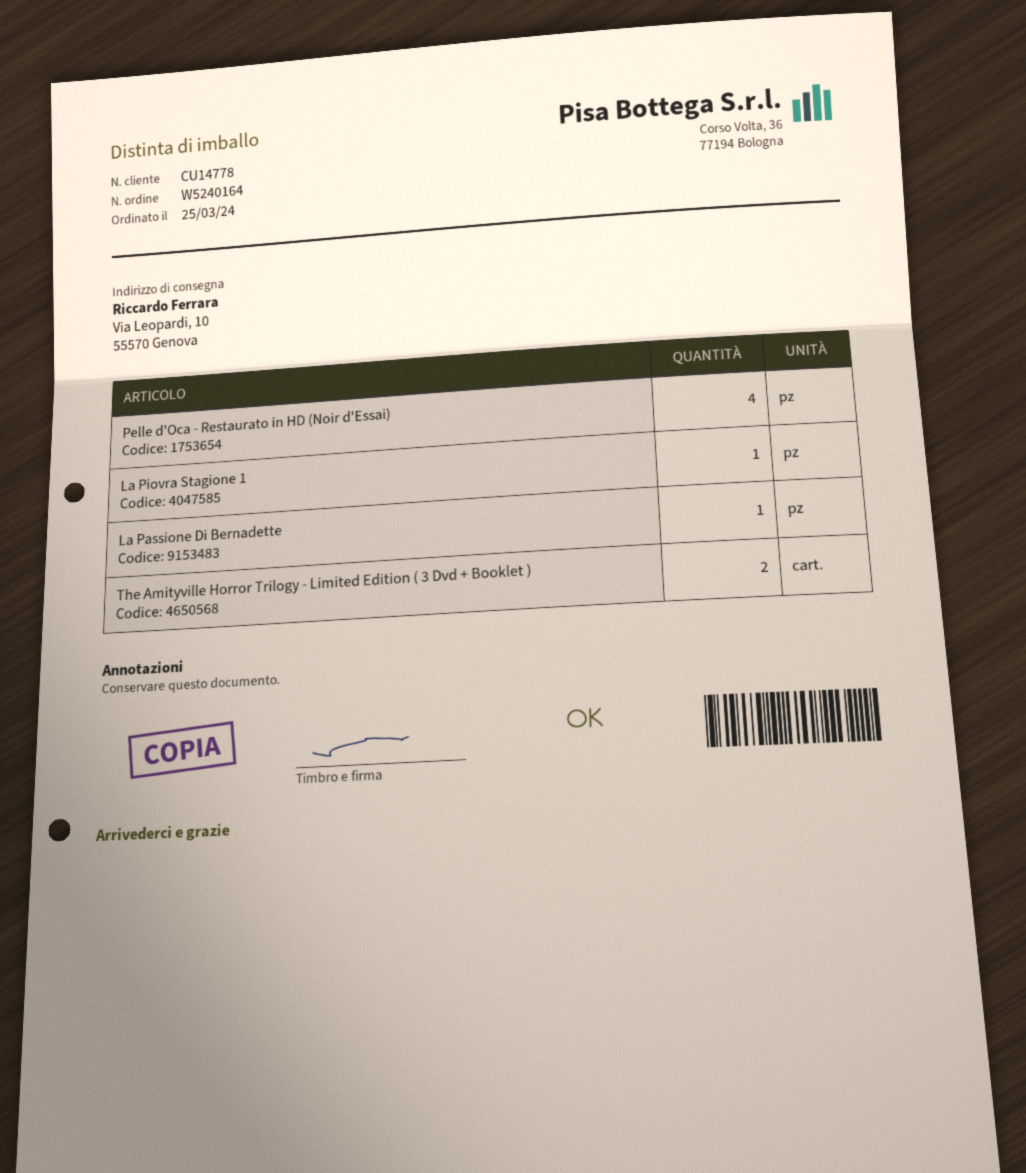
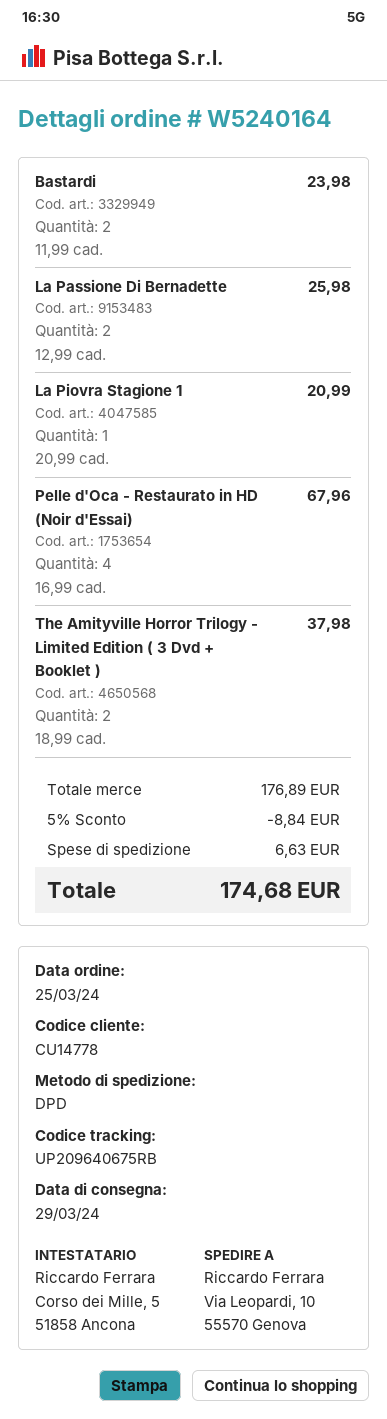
La Passione Di Bernadette: 1 -> 2
Bastardi: none -> 2

